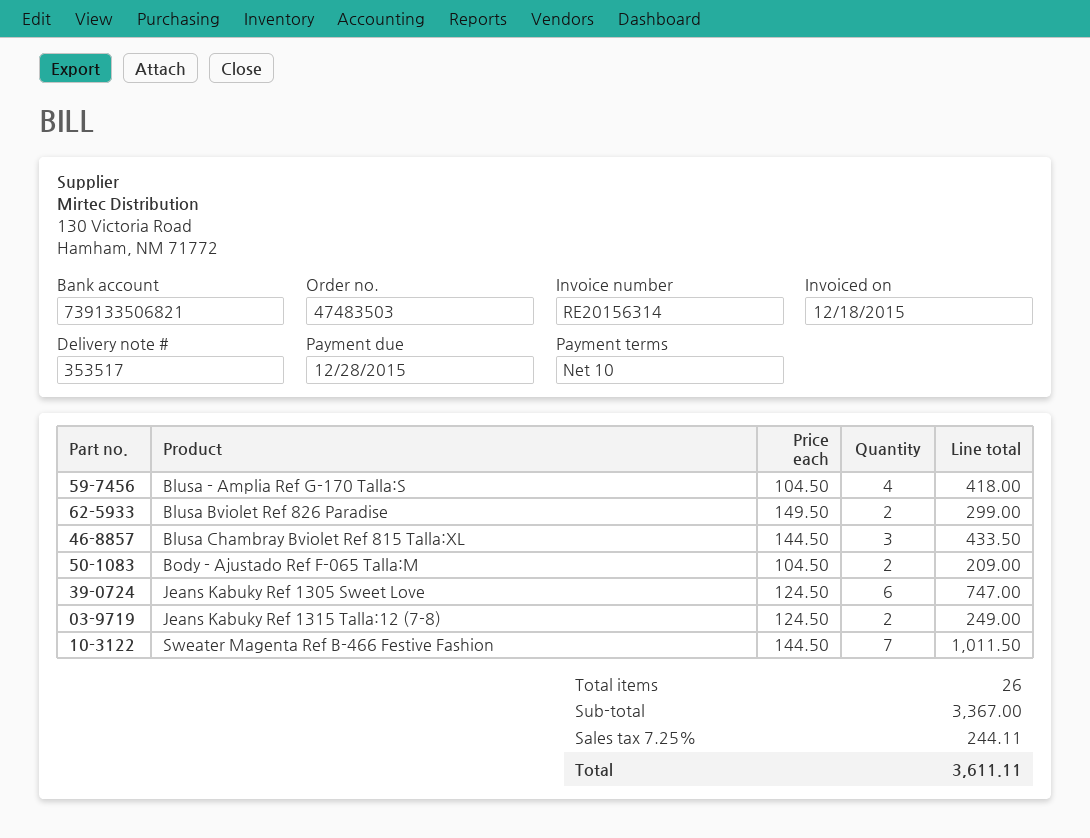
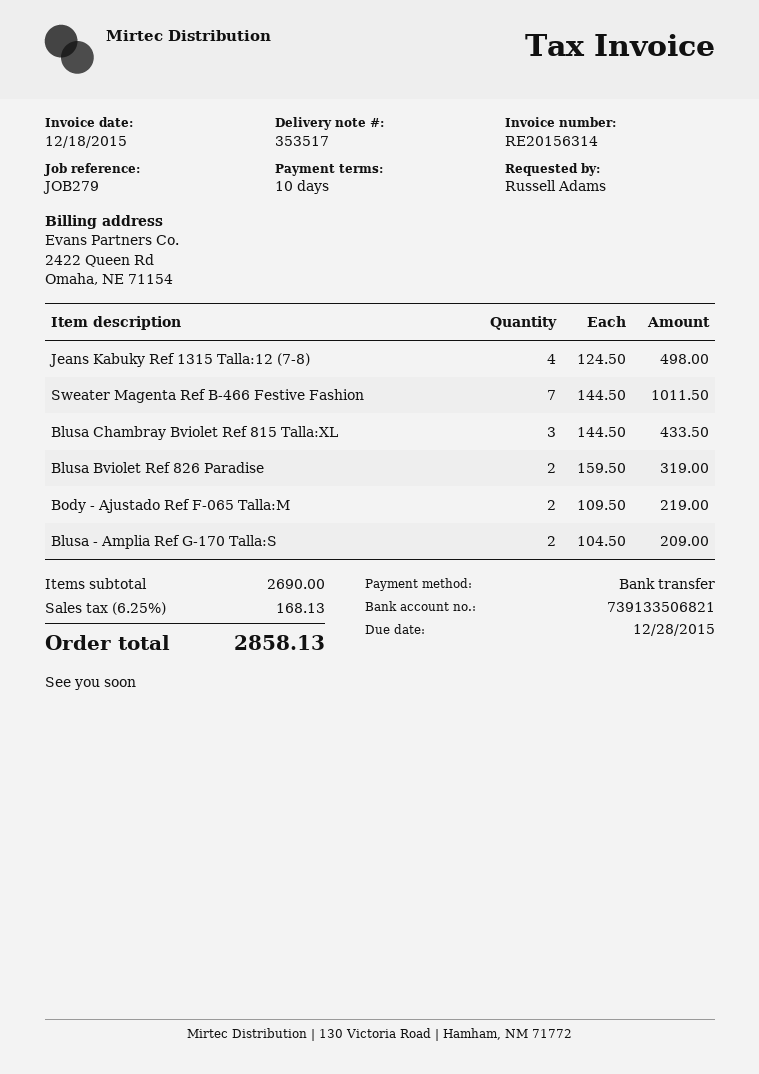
Blusa - Amplia Ref G-170 Talla:S: 4 x 104.50 = 418.00 -> 2 x 104.50 = 209.00
Blusa Bviolet Ref 826 Paradise: 2 x 149.50 = 299.00 -> 2 x 159.50 = 319.00
Body - Ajustado Ref F-065 Talla:M: 2 x 104.50 = 209.00 -> 2 x 109.50 = 219.00
Jeans Kabuky Ref 1305 Sweet Love: 6 x 124.50 = 747.00 -> none
Jeans Kabuky Ref 1315 Talla:12 (7-8): 2 x 124.50 = 249.00 -> 4 x 124.50 = 498.00
subtotal: 3367.00 -> 2690.00
tax: 7.25% = 244.11 -> 6.25% = 168.13
total: 3611.11 -> 2858.13

